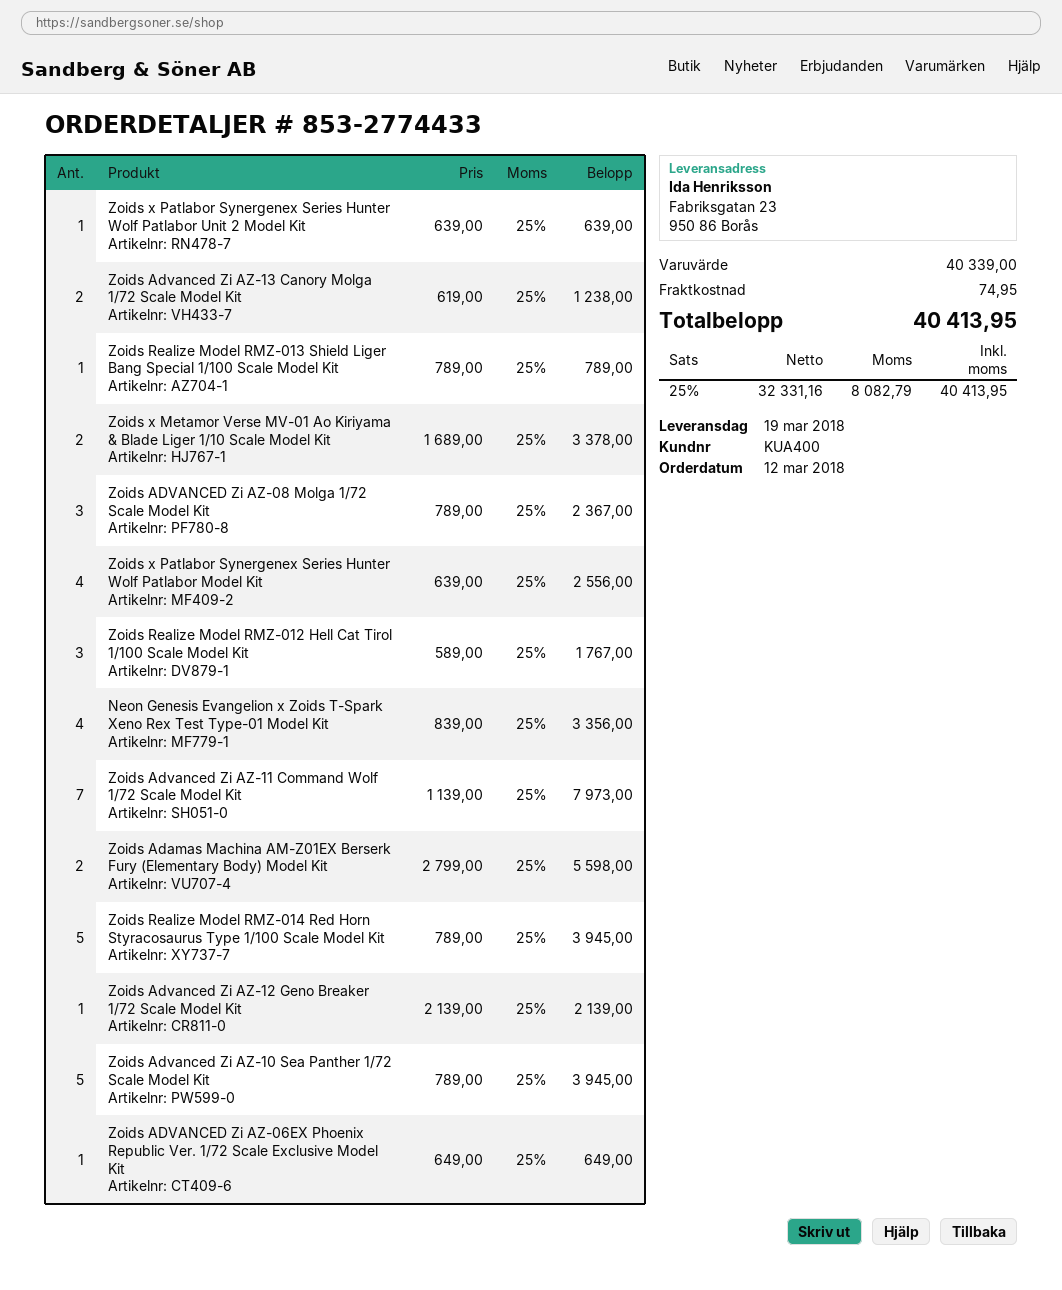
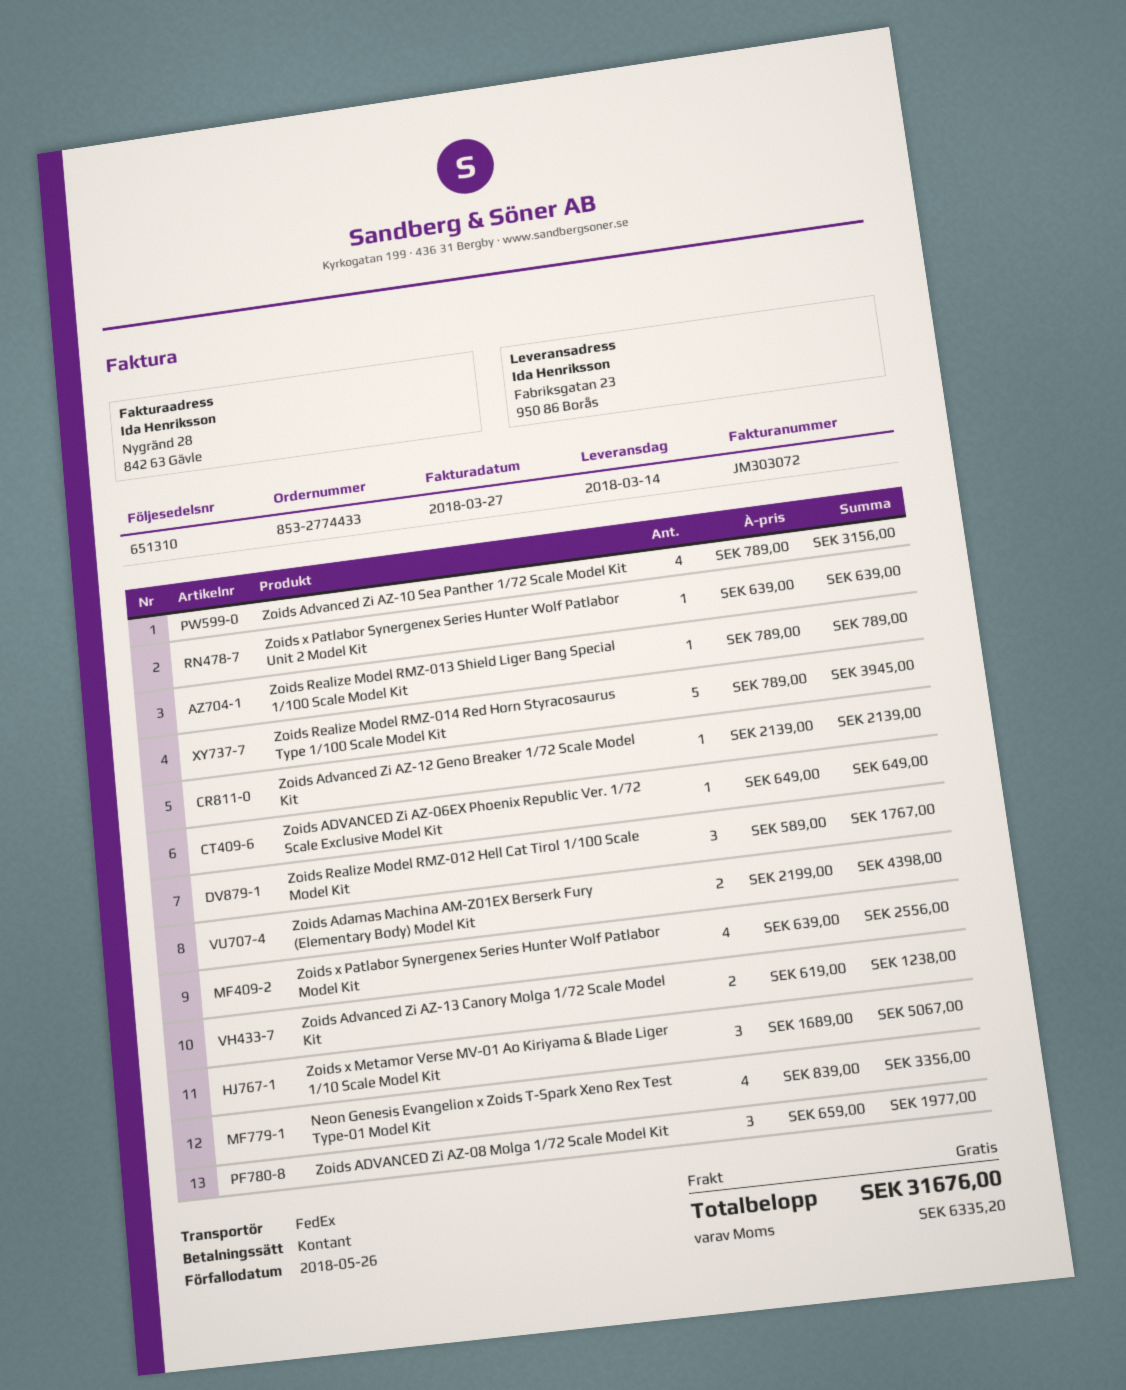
delivery date: 2018-03-19 -> 2018-03-14
Zoids x Metamor Verse MV-01 Ao Kiriyama & Blade Liger 1/10 Scale Model Kit: 2 x 1689.00 = 3378.00 -> 3 x 1689.00 = 5067.00
Zoids ADVANCED Zi AZ-08 Molga 1/72 Scale Model Kit: 3 x 789.00 = 2367.00 -> 3 x 659.00 = 1977.00
Zoids Advanced Zi AZ-11 Command Wolf 1/72 Scale Model Kit: 7 x 1139.00 = 7973.00 -> none
Zoids Adamas Machina AM-Z01EX Berserk Fury (Elementary Body) Model Kit: 2 x 2799.00 = 5598.00 -> 2 x 2199.00 = 4398.00
Zoids Advanced Zi AZ-10 Sea Panther 1/72 Scale Model Kit: 5 x 789.00 = 3945.00 -> 4 x 789.00 = 3156.00
shipping: 74.95 -> 0.00
tax: 8082.79 -> 6335.20
total: 40413.95 -> 31676.00

